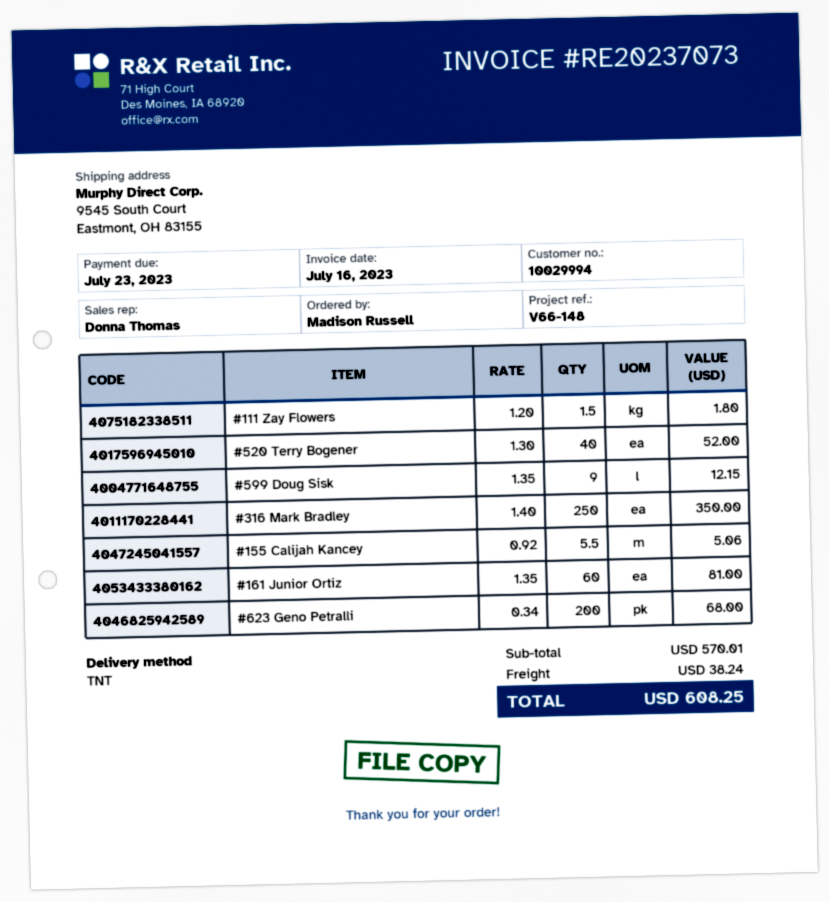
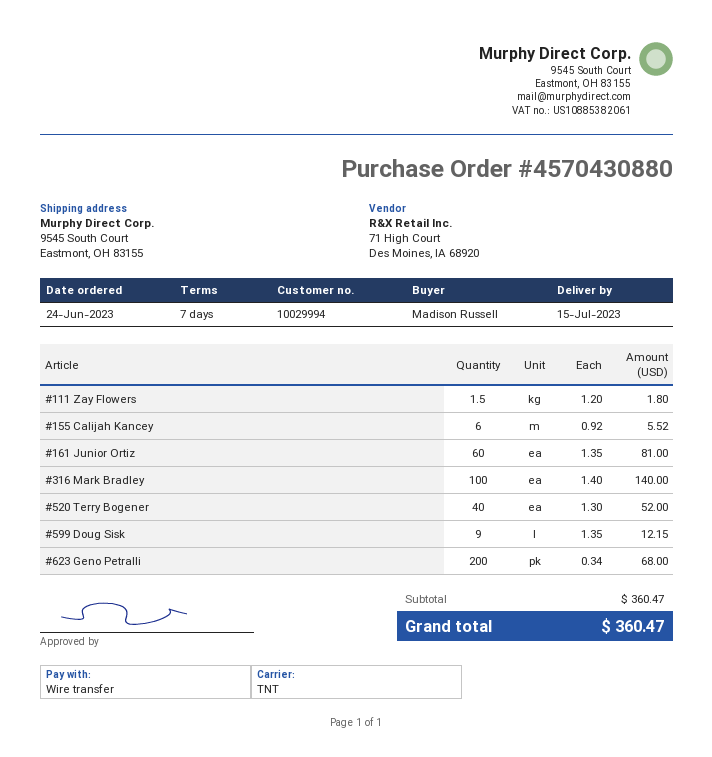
#316 Mark Bradley: 250 x 1.40 = 350.00 -> 100 x 1.40 = 140.00
#155 Calijah Kancey: 5.5 x 0.92 = 5.06 -> 6 x 0.92 = 5.52
subtotal: 570.01 -> 360.47
shipping: 38.24 -> none
total: 608.25 -> 360.47

